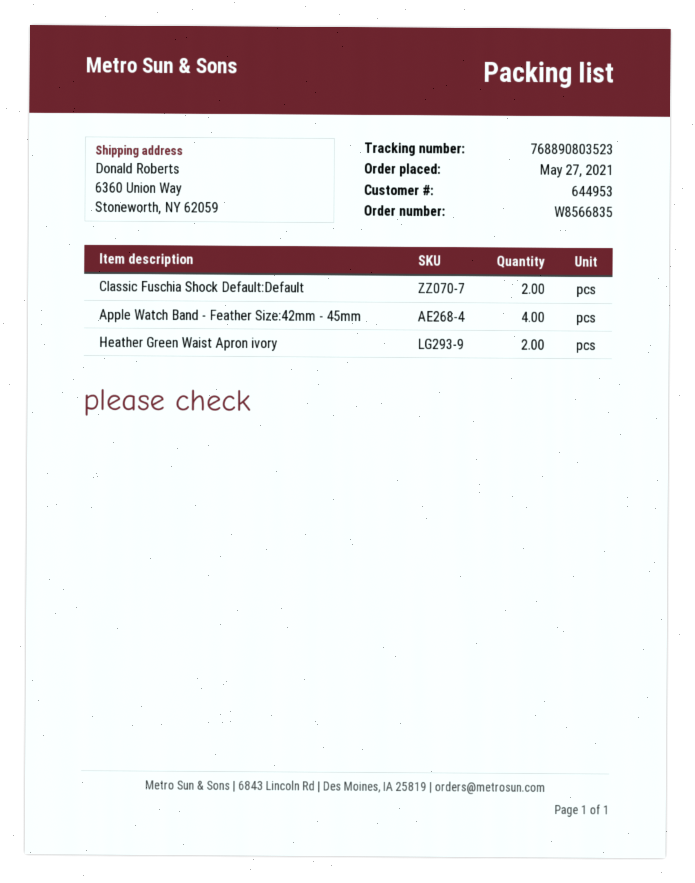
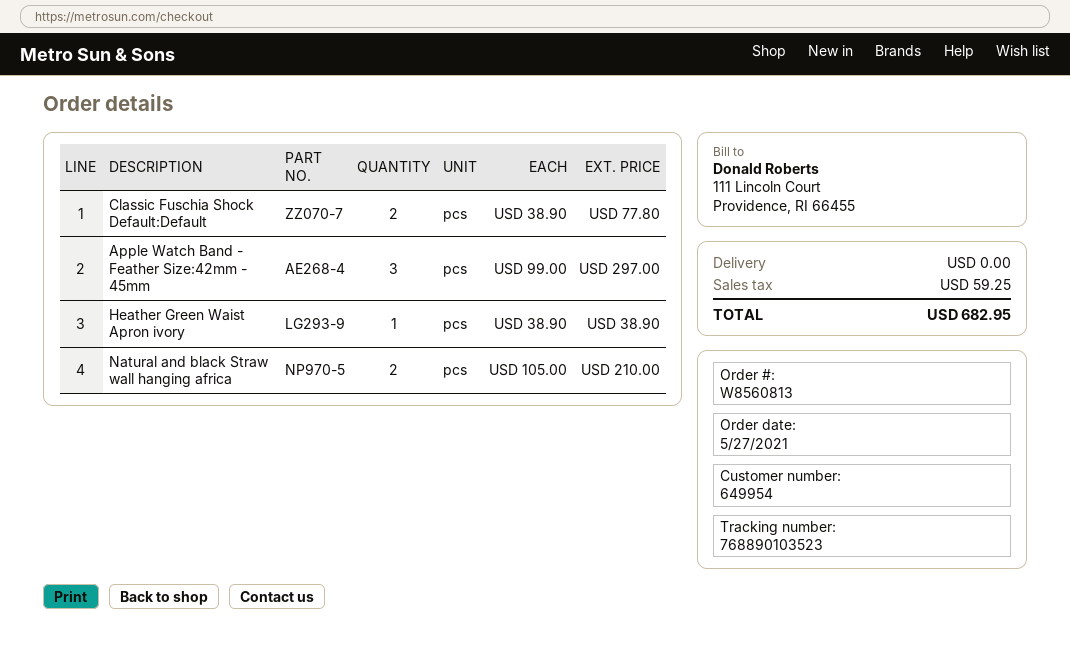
order number: W8566835 -> W8560813
customer number: 644953 -> 649954
tracking number: 768890803523 -> 768890103523
Apple Watch Band - Feather Size:42mm - 45mm: 4 -> 3
Heather Green Waist Apron ivory: 2 -> 1
Natural and black Straw wall hanging africa: none -> 2

